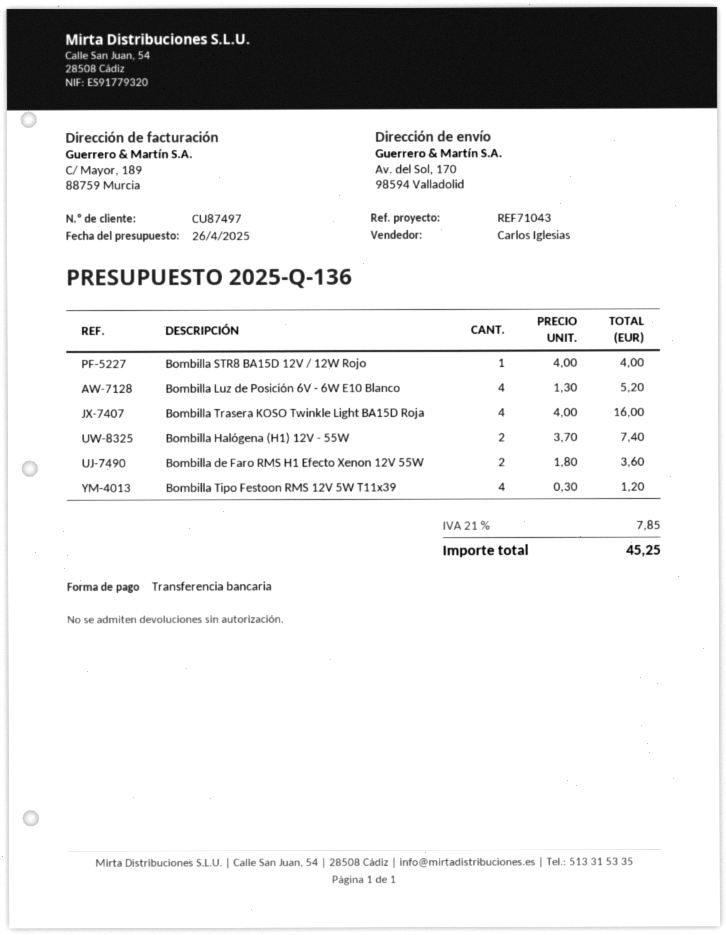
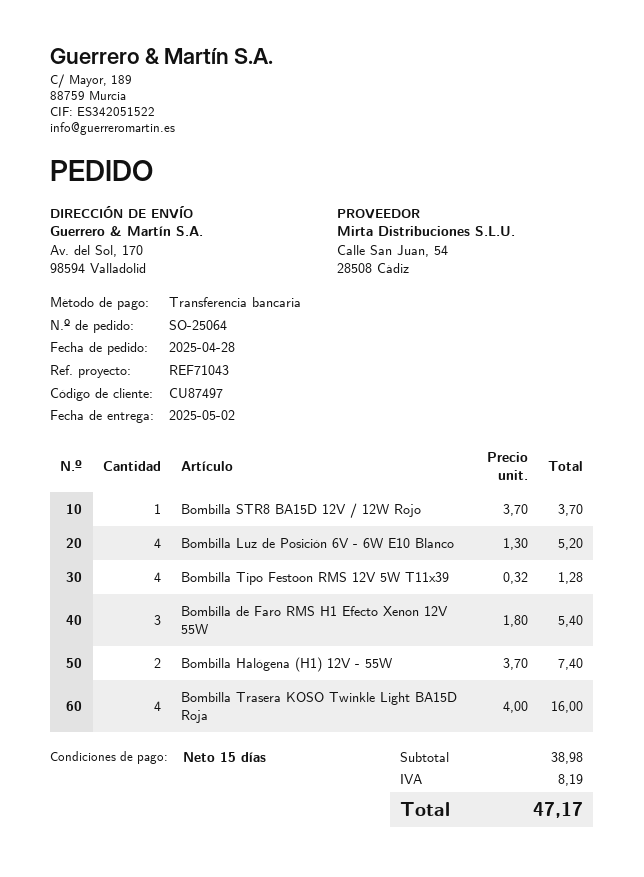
Bombilla STR8 BA15D 12V / 12W Rojo: 1 x 4.00 = 4.00 -> 1 x 3.70 = 3.70
Bombilla de Faro RMS H1 Efecto Xenon 12V 55W: 2 x 1.80 = 3.60 -> 3 x 1.80 = 5.40
Bombilla Tipo Festoon RMS 12V 5W T11x39: 4 x 0.30 = 1.20 -> 4 x 0.32 = 1.28
tax: 7.85 -> 8.19
total: 45.25 -> 47.17

